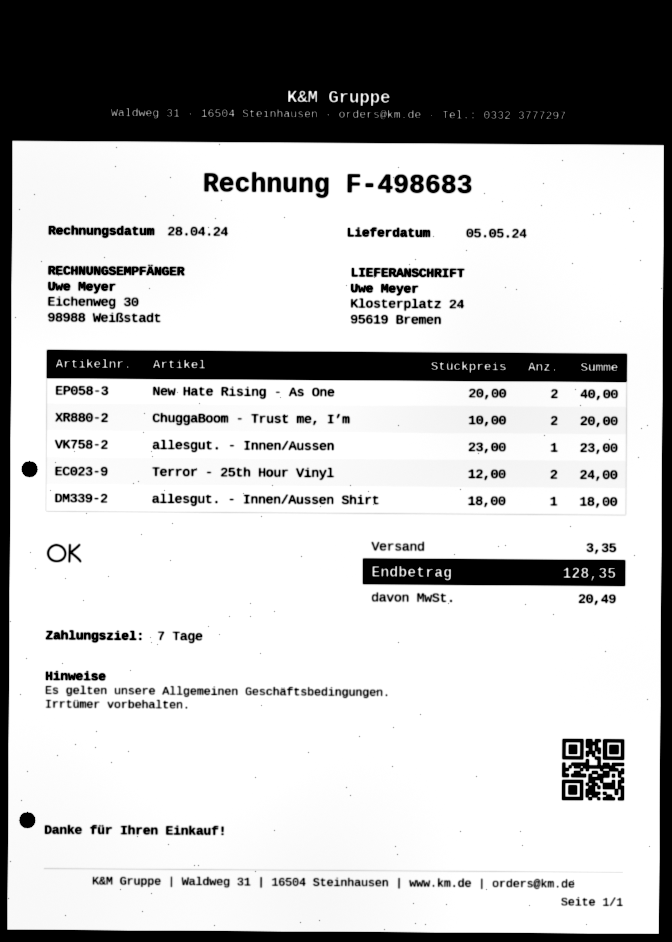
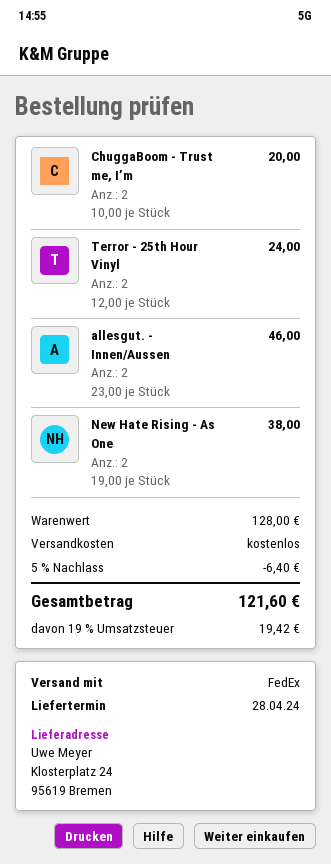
delivery date: 2024-05-05 -> 2024-04-28
New Hate Rising - As One: 2 x 20.00 = 40.00 -> 2 x 19.00 = 38.00
allesgut. - Innen/Aussen: 1 x 23.00 = 23.00 -> 2 x 23.00 = 46.00
allesgut. - Innen/Aussen Shirt: 1 x 18.00 = 18.00 -> none
discount: none -> 5% = 6.40
shipping: 3.35 -> 0.00
tax: 20.49 -> 19.42
total: 128.35 -> 121.60

